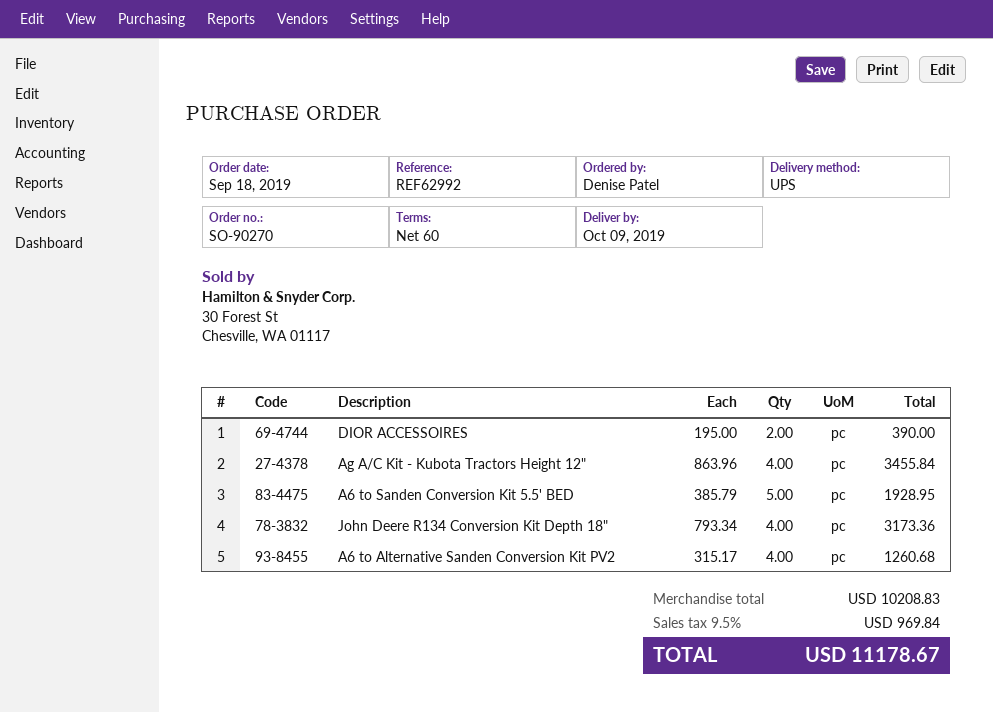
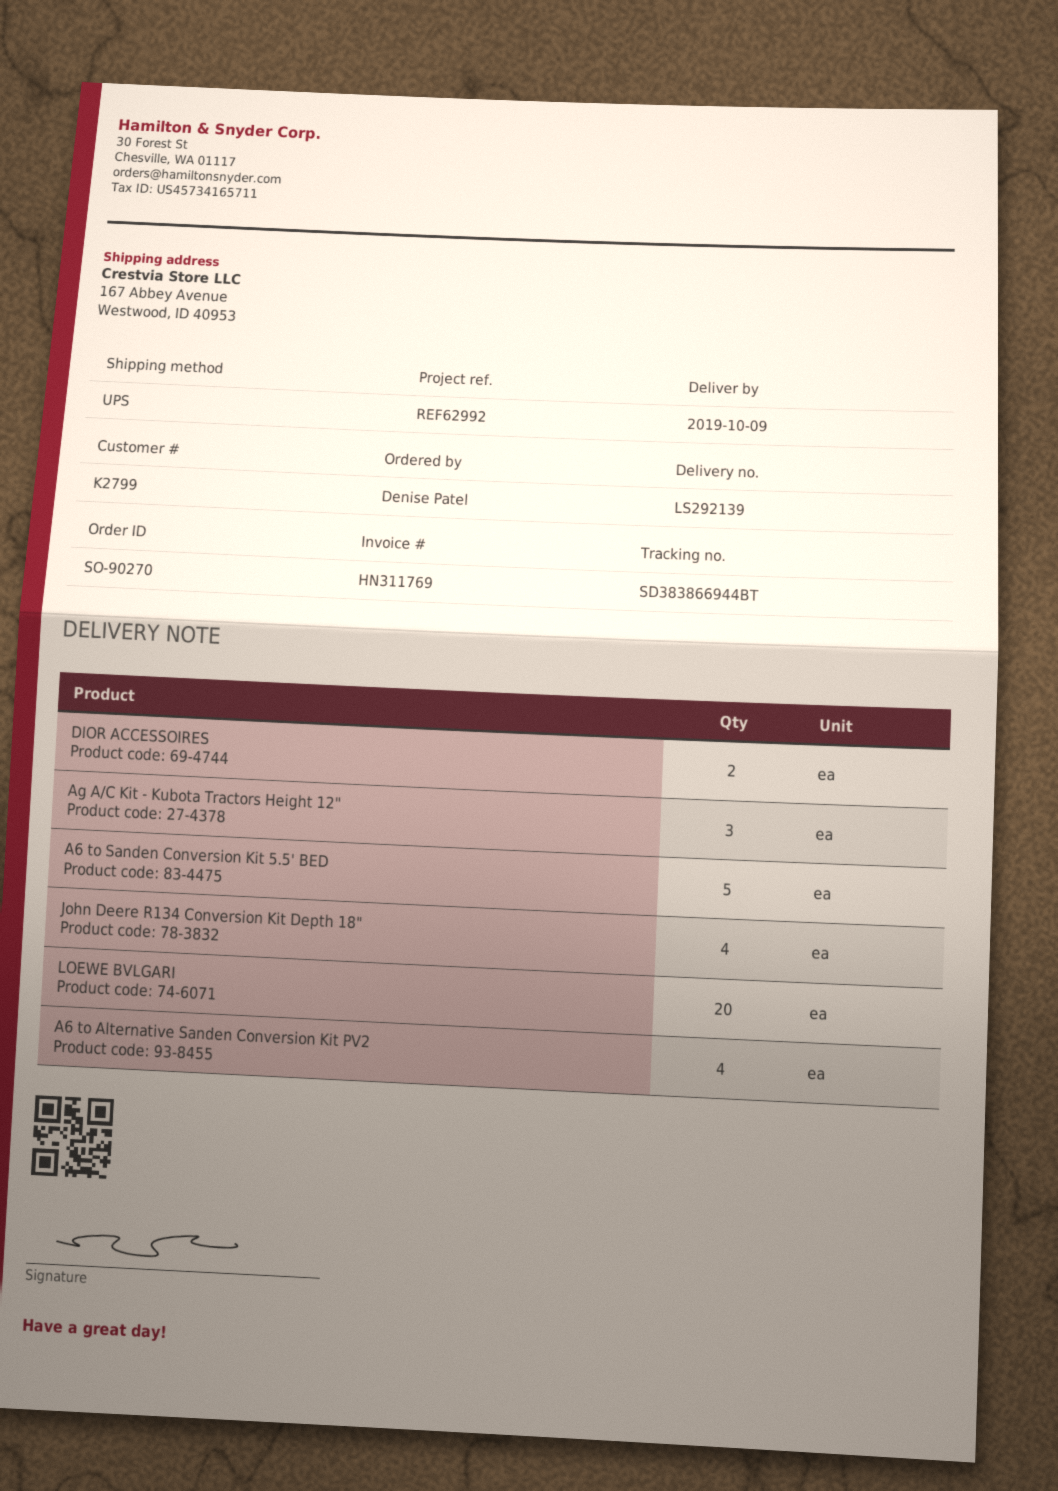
Ag A/C Kit - Kubota Tractors Height 12": 4 -> 3
LOEWE BVLGARI: none -> 20

